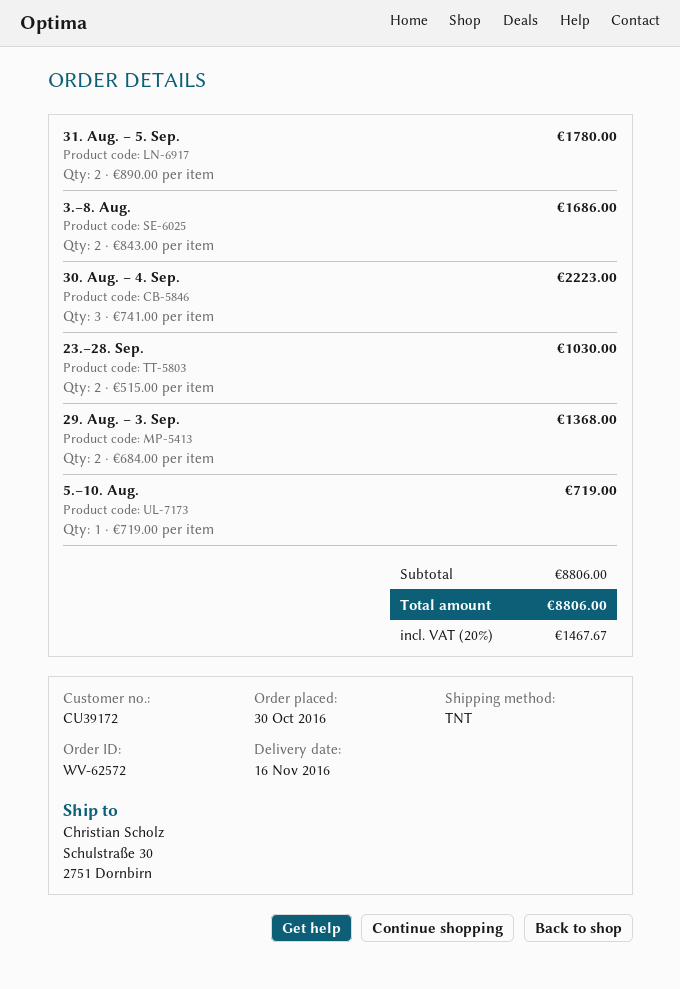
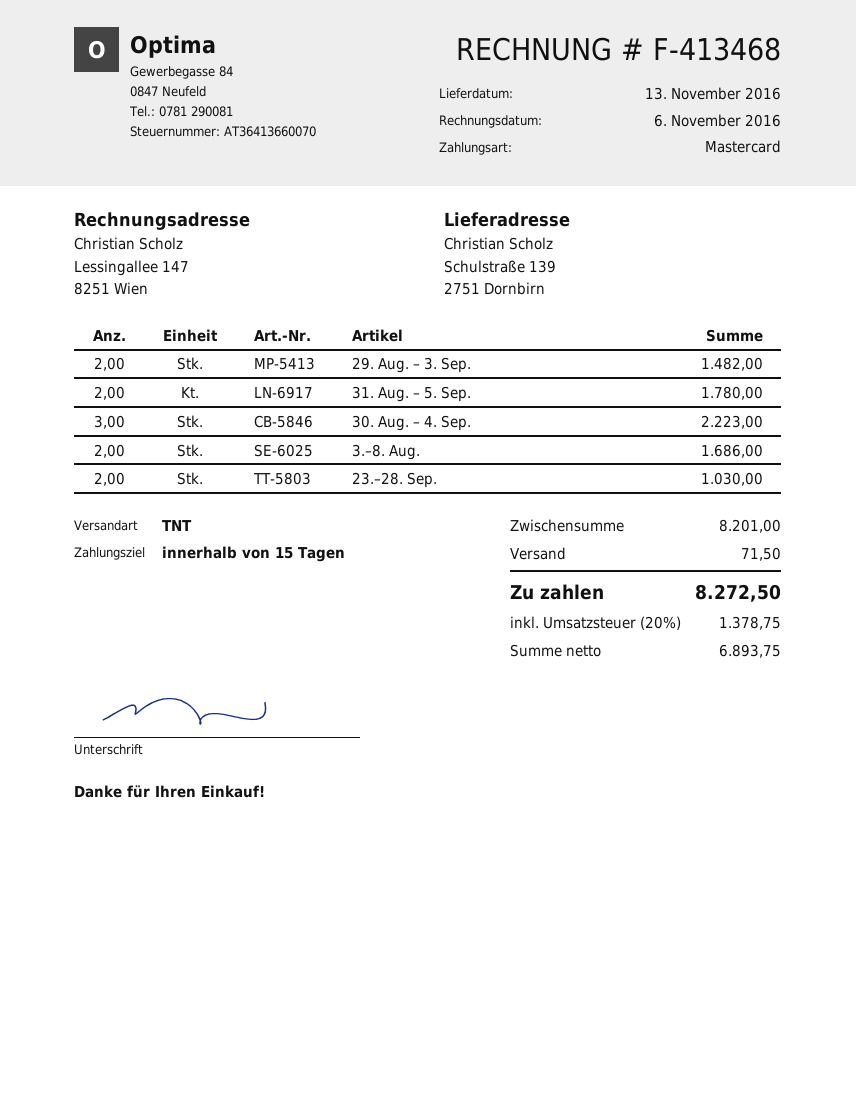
delivery date: 2016-11-16 -> 2016-11-13
ship to: Schulstraße 30, 2751 Dornbirn -> Schulstraße 139, 2751 Dornbirn
29. Aug. – 3. Sep.: 2 for 1368.00 -> 2 for 1482.00
5.–10. Aug.: 1 for 719.00 -> none
subtotal: 8806.00 -> 8201.00
shipping: none -> 71.50
tax: 20% = 1467.67 -> 20% = 1378.75
total: 8806.00 -> 8272.50

